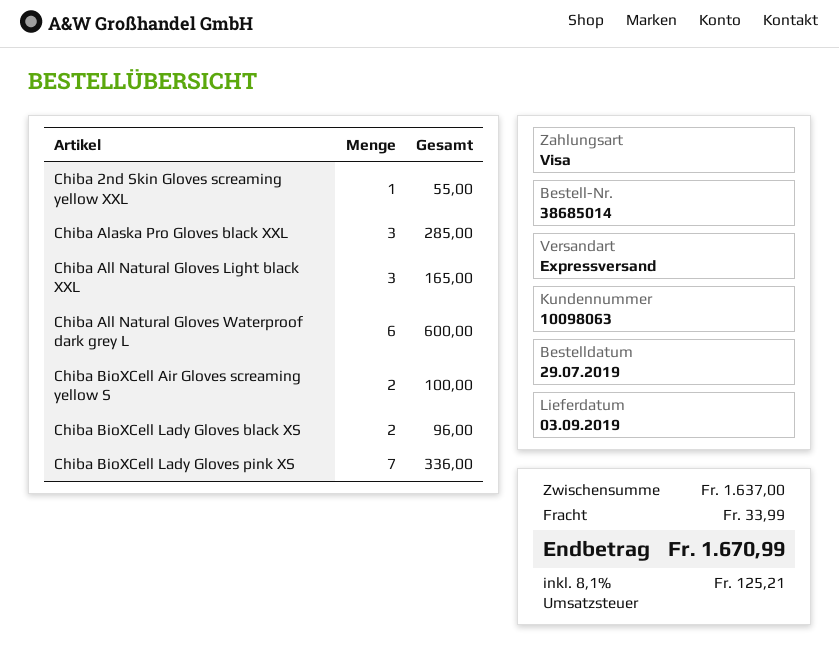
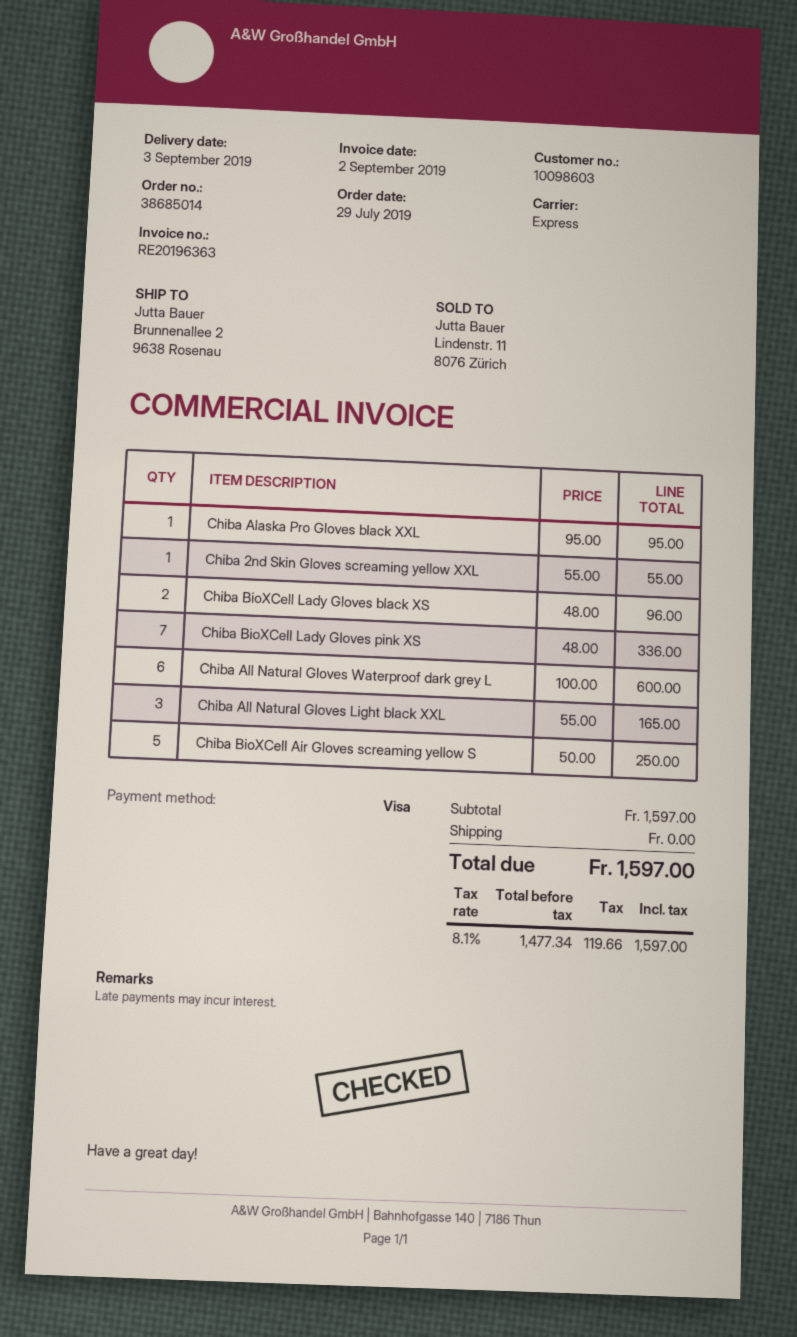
customer number: 10098063 -> 10098603
Chiba Alaska Pro Gloves black XXL: 3 for 285.00 -> 1 for 95.00
Chiba BioXCell Air Gloves screaming yellow S: 2 for 100.00 -> 5 for 250.00
subtotal: 1637.00 -> 1597.00
shipping: 33.99 -> 0.00
tax: 8.1% = 125.21 -> 8.1% = 119.66
total: 1670.99 -> 1597.00

